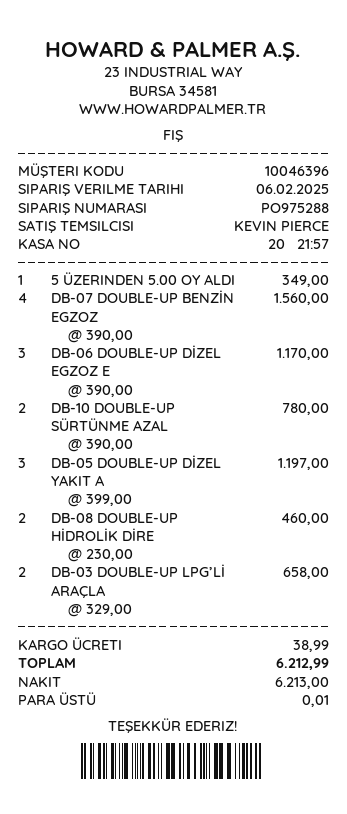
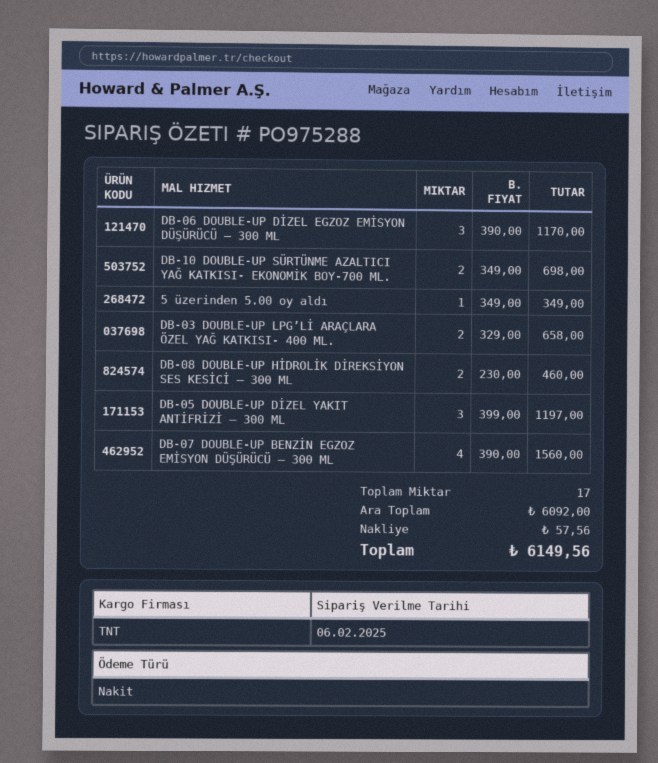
DB-10 DOUBLE-UP SÜRTÜNME AZAL: 2 x 390.00 = 780.00 -> 2 x 349.00 = 698.00
shipping: 38.99 -> 57.56
total: 6212.99 -> 6149.56

